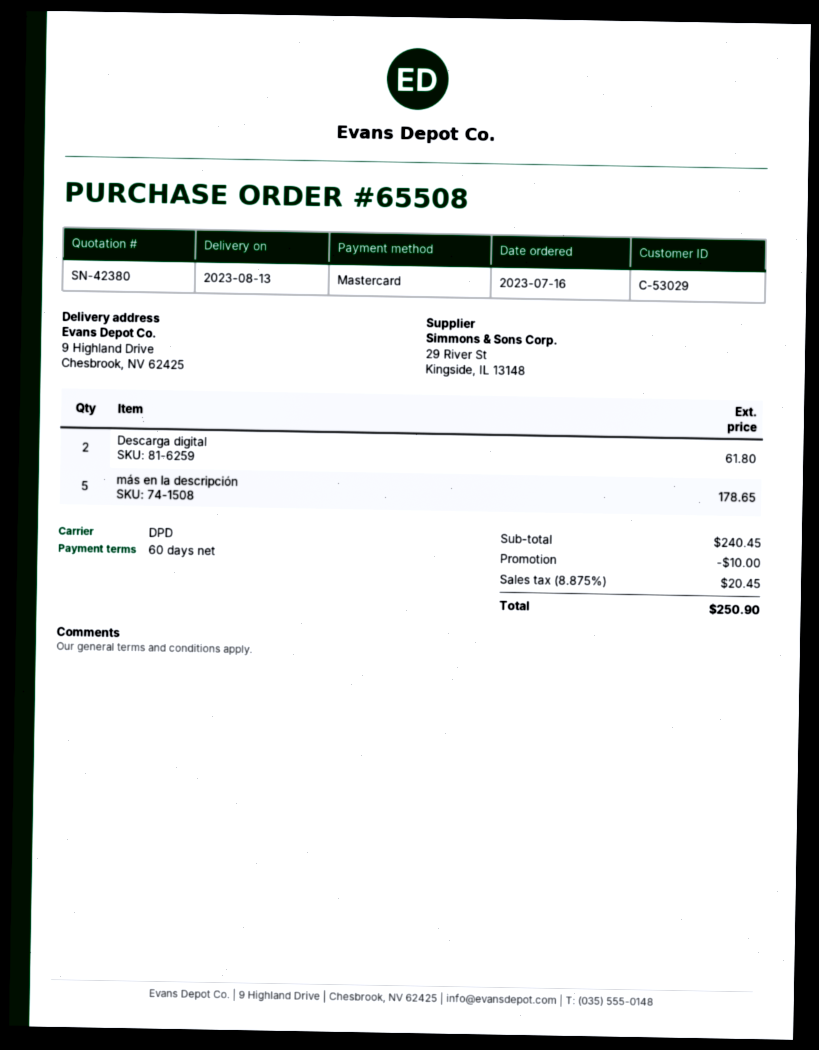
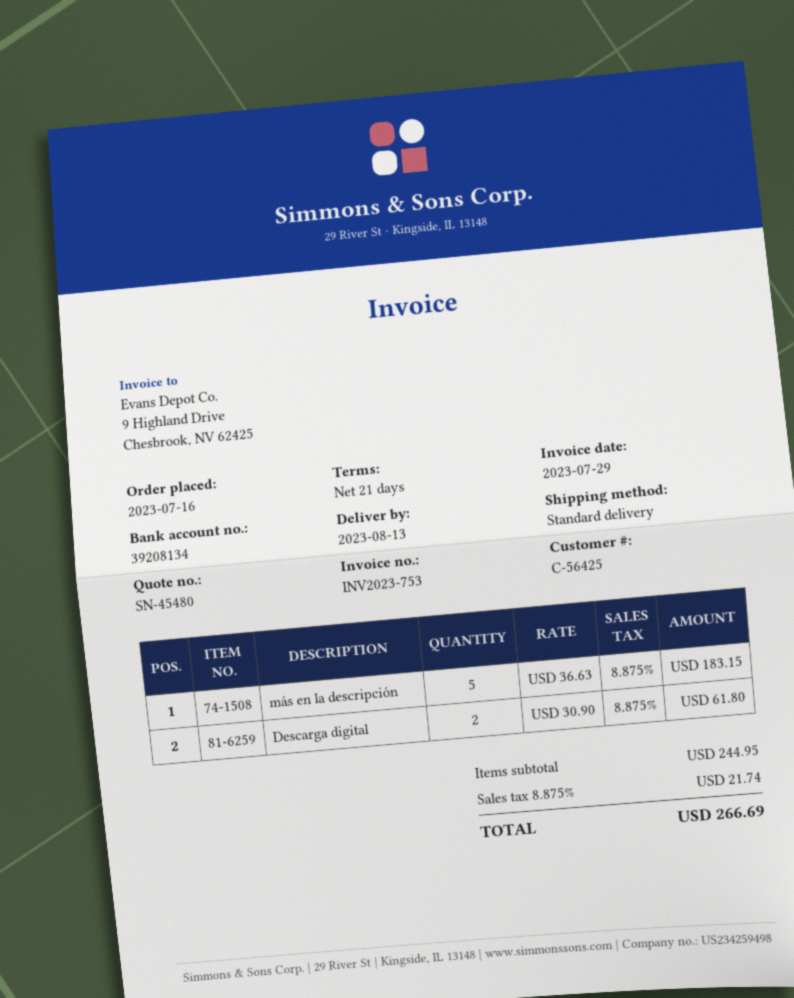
quote number: SN-42380 -> SN-45480
payment terms: 60 days -> 21 days
customer number: C-53029 -> C-56425
shipping method: DPD -> standard
más en la descripción: 5 for 178.65 -> 5 for 183.15
subtotal: 240.45 -> 244.95
discount: 10.00 -> none
tax: 8.875% = 20.45 -> 8.875% = 21.74
total: 250.90 -> 266.69

